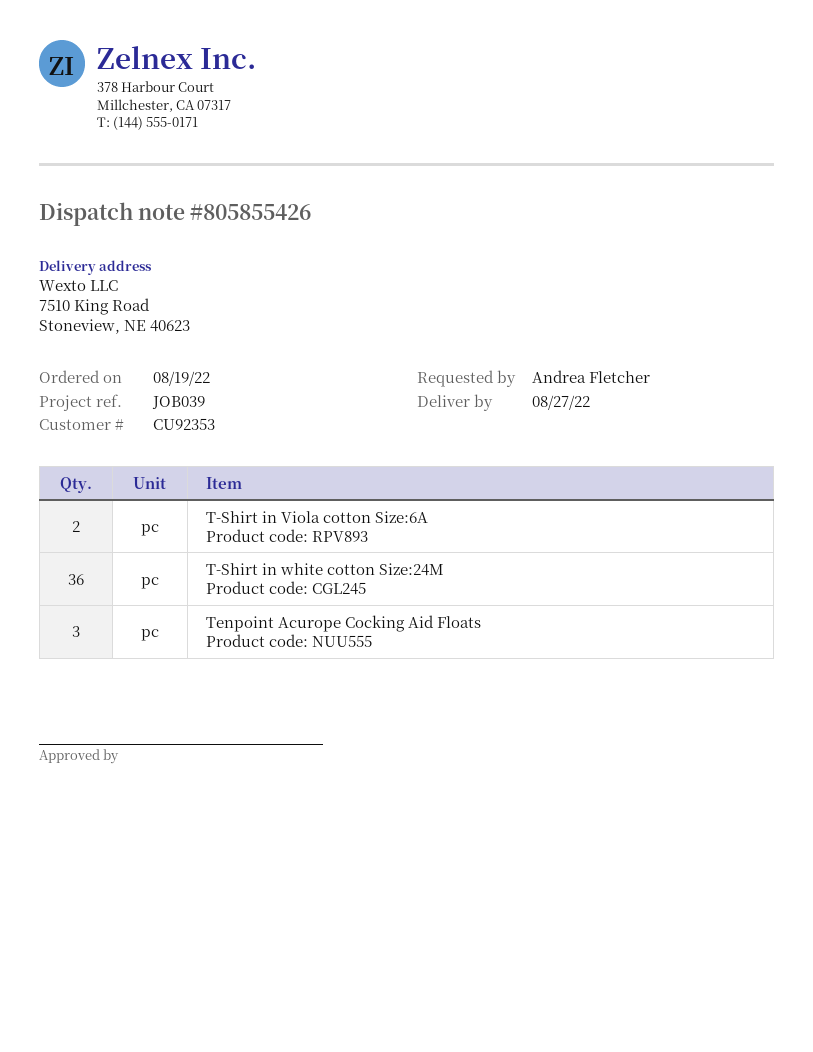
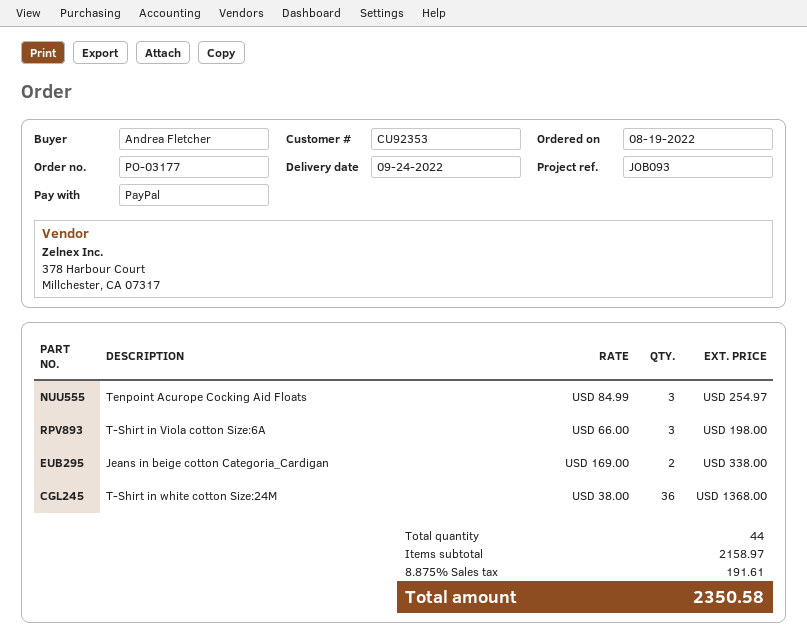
delivery date: 2022-08-27 -> 2022-09-24
reference: JOB039 -> JOB093
T-Shirt in Viola cotton Size:6A: 2 -> 3
Jeans in beige cotton Categoria_Cardigan: none -> 2

